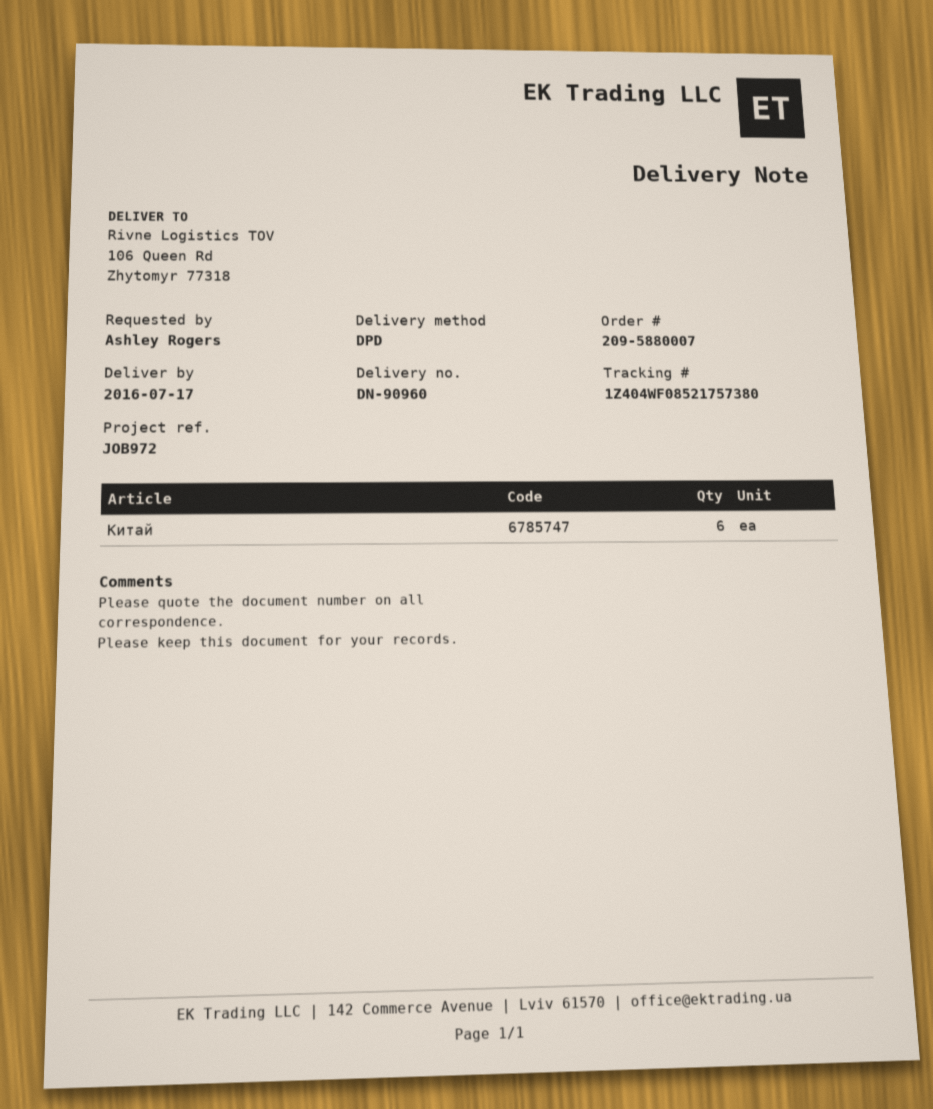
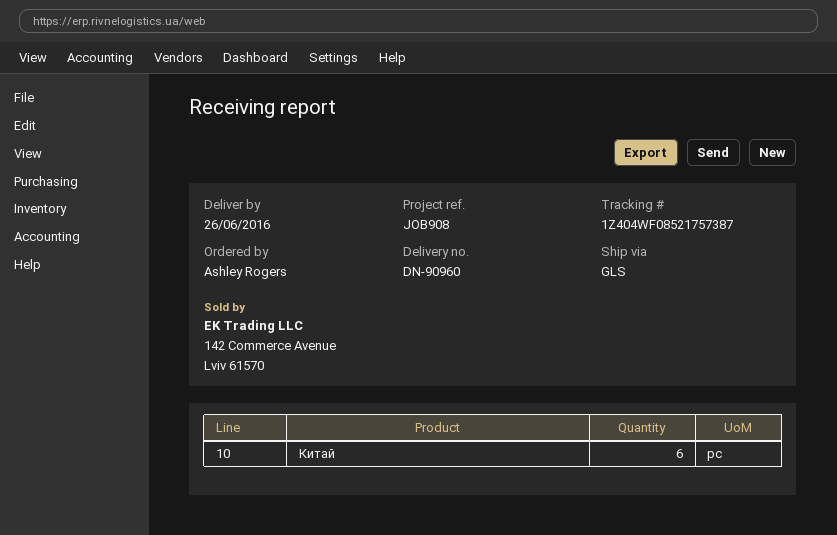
delivery date: 2016-07-17 -> 2016-06-26
reference: JOB972 -> JOB908
shipping method: DPD -> GLS
tracking number: 1Z404WF08521757380 -> 1Z404WF08521757387

